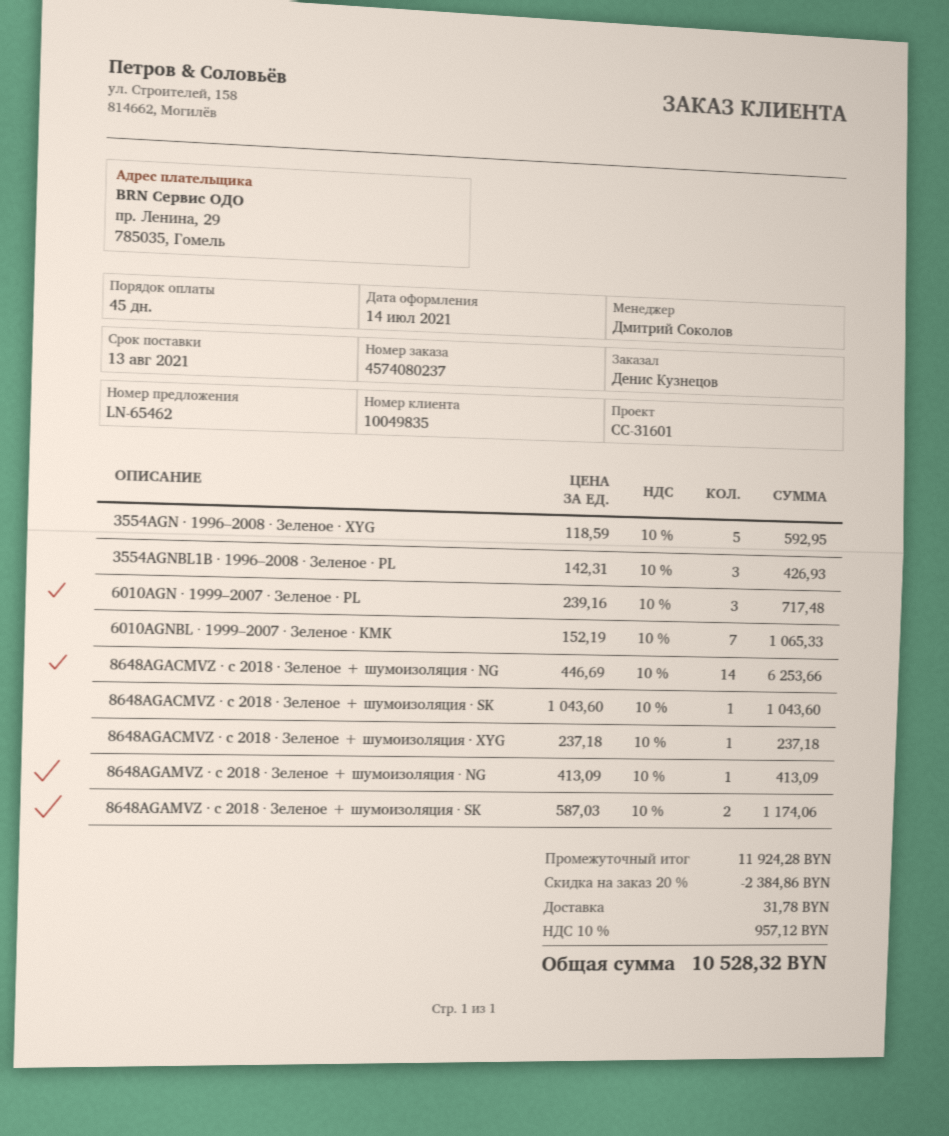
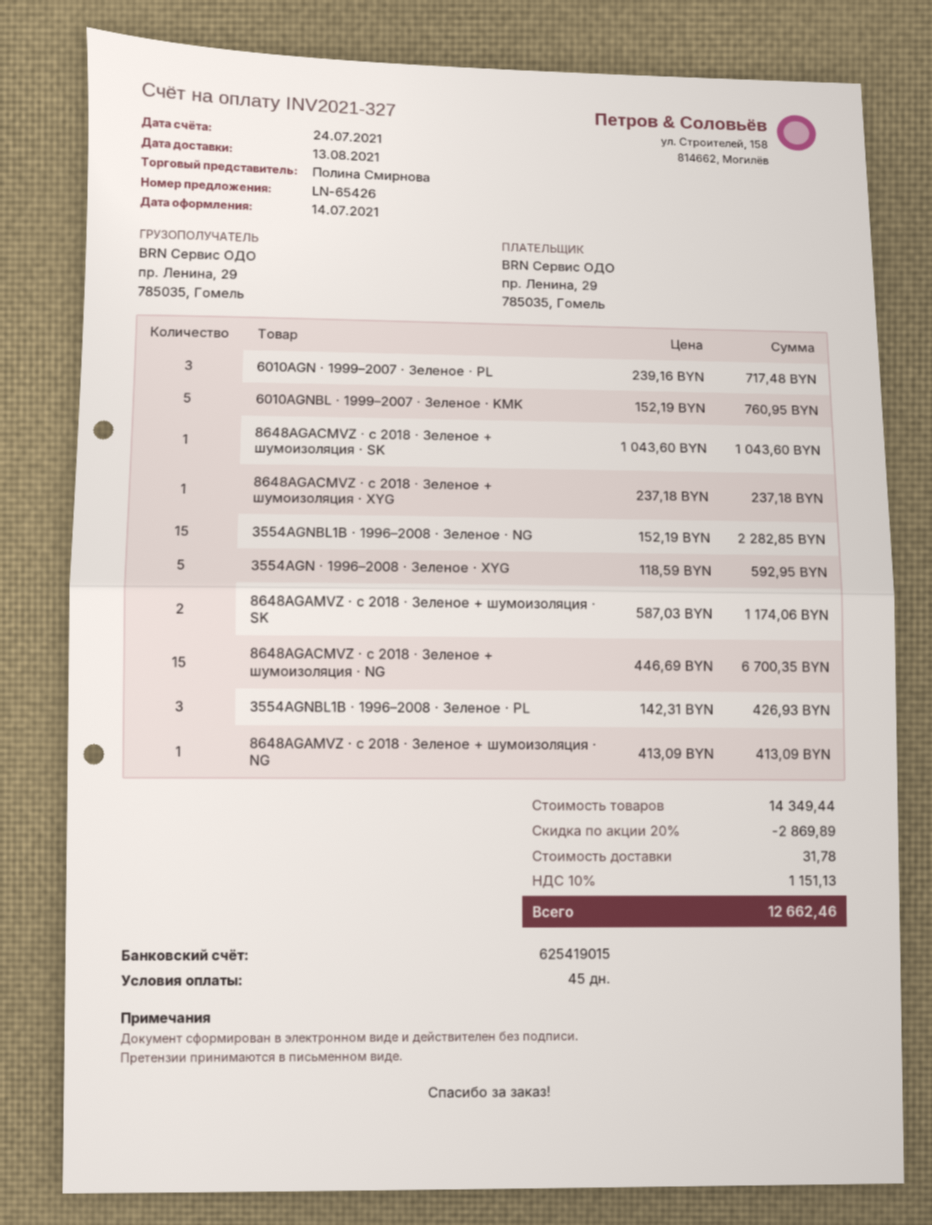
quote number: LN-65462 -> LN-65426
sales rep: Дмитрий Соколов -> Полина Смирнова
6010AGNBL · 1999–2007 · Зеленое · KMK: 7 x 152.19 = 1065.33 -> 5 x 152.19 = 760.95
8648AGACMVZ · с 2018 · Зеленое + шумоизоляция · NG: 14 x 446.69 = 6253.66 -> 15 x 446.69 = 6700.35
3554AGNBL1B · 1996–2008 · Зеленое · NG: none -> 15 x 152.19 = 2282.85
subtotal: 11924.28 -> 14349.44
discount: 20% = 2384.86 -> 20% = 2869.89
tax: 10% = 957.12 -> 10% = 1151.13
total: 10528.32 -> 12662.46

